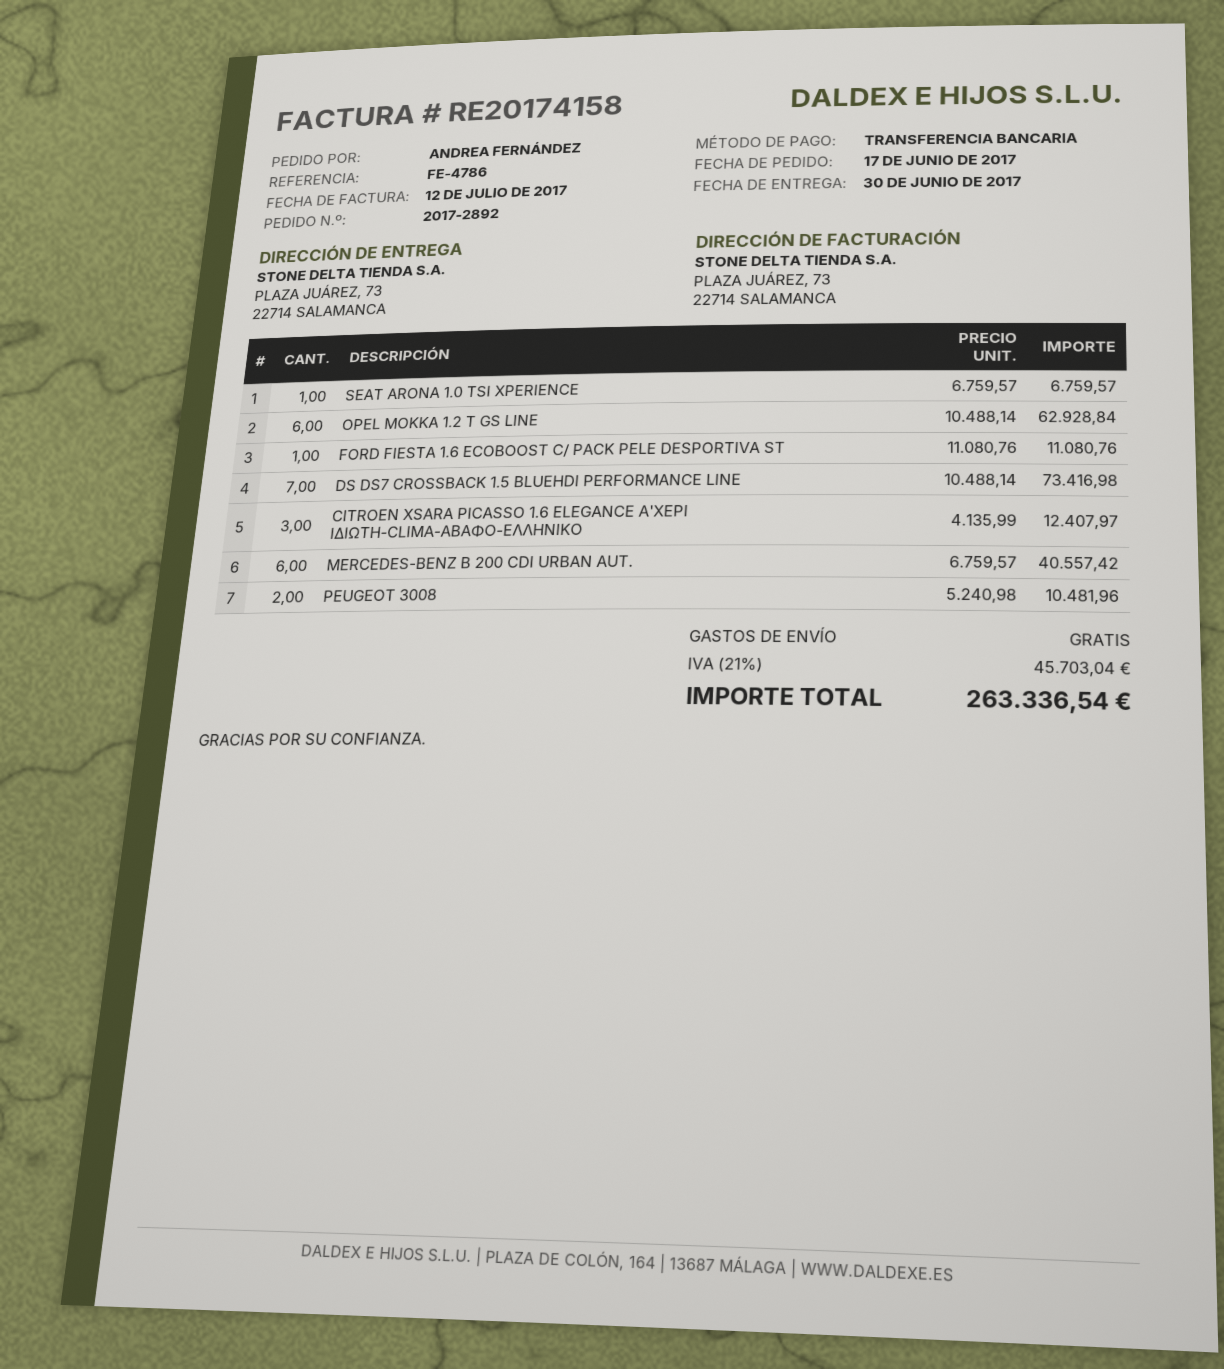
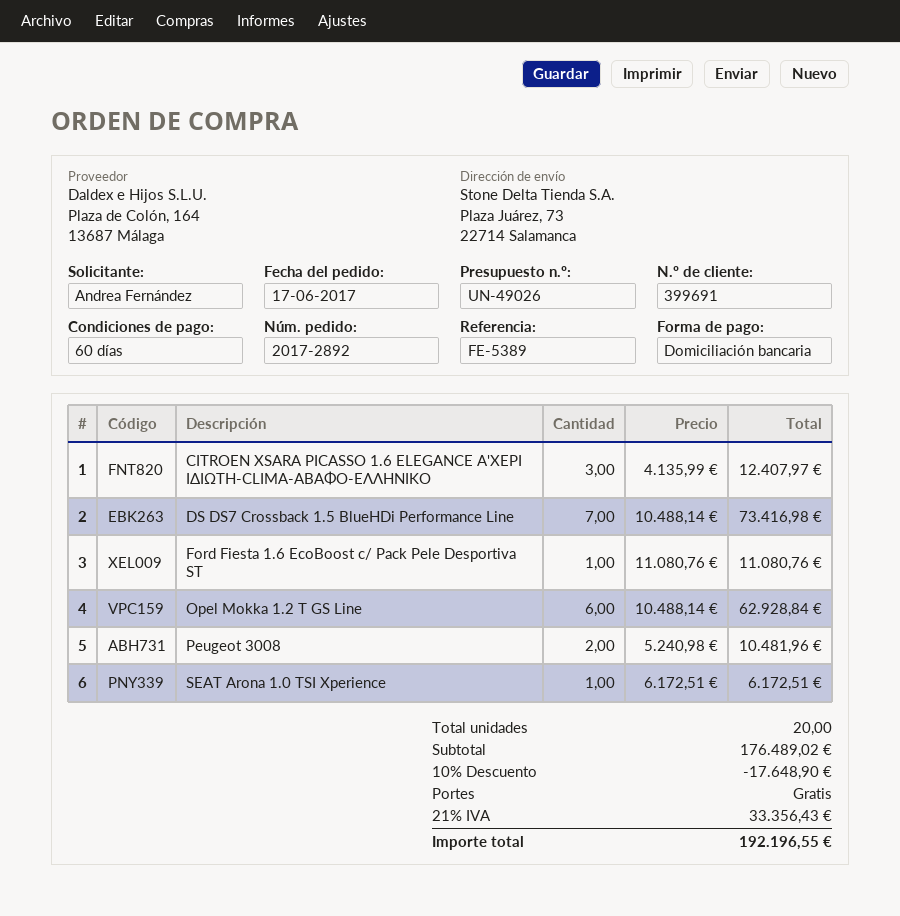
reference: FE-4786 -> FE-5389
payment method: bank transfer -> direct debit
SEAT ARONA 1.0 TSI XPERIENCE: 1 x 6759.57 = 6759.57 -> 1 x 6172.51 = 6172.51
MERCEDES-BENZ B 200 CDI URBAN AUT.: 6 x 6759.57 = 40557.42 -> none
discount: none -> 10% = 17648.90
tax: 21% = 45703.04 -> 21% = 33356.43
total: 263336.54 -> 192196.55

